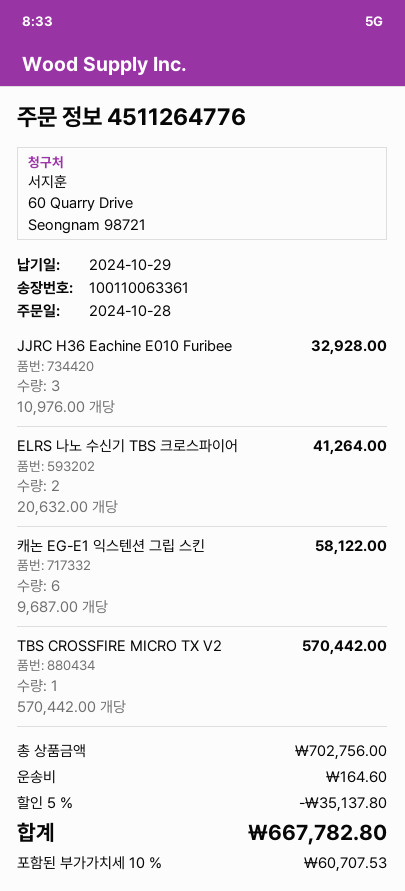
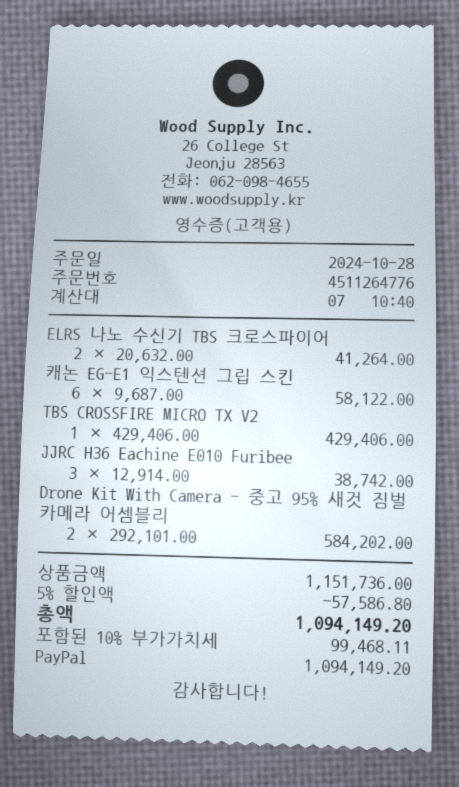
JJRC H36 Eachine E010 Furibee: 3 x 10976.00 = 32928.00 -> 3 x 12914.00 = 38742.00
TBS CROSSFIRE MICRO TX V2: 1 x 570442.00 = 570442.00 -> 1 x 429406.00 = 429406.00
Drone Kit With Camera - 중고 95% 새것 짐벌 카메라 어셈블리: none -> 2 x 292101.00 = 584202.00
subtotal: 702756.00 -> 1151736.00
discount: 5% = 35137.80 -> 5% = 57586.80
shipping: 164.60 -> none
tax: 10% = 60707.53 -> 10% = 99468.11
total: 667782.80 -> 1094149.20

